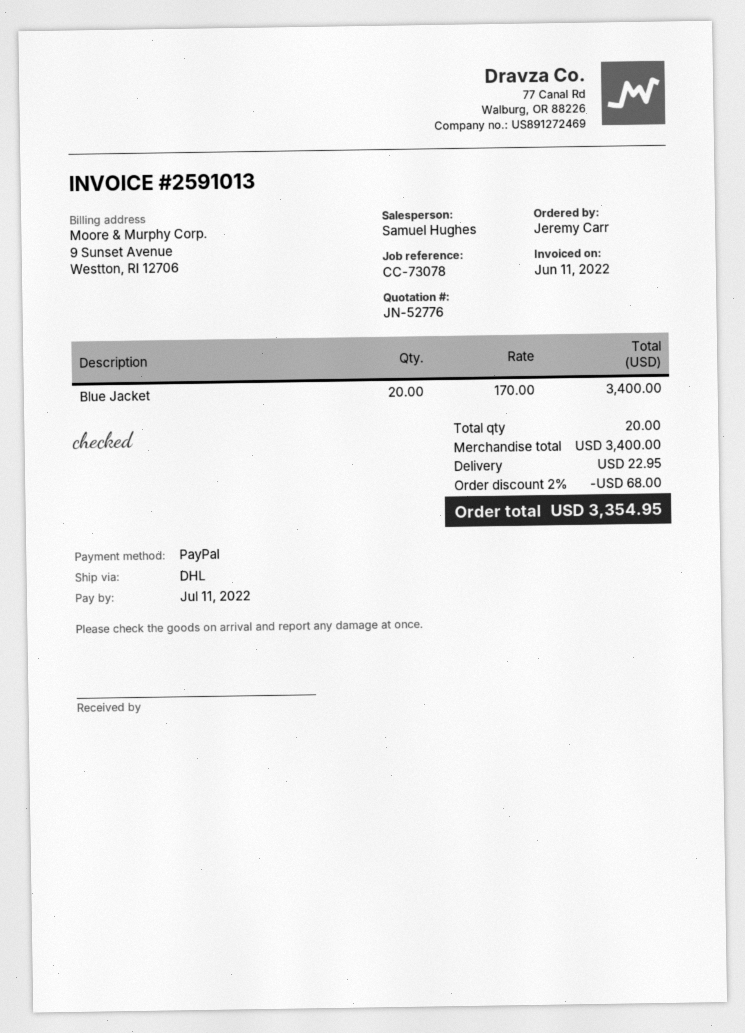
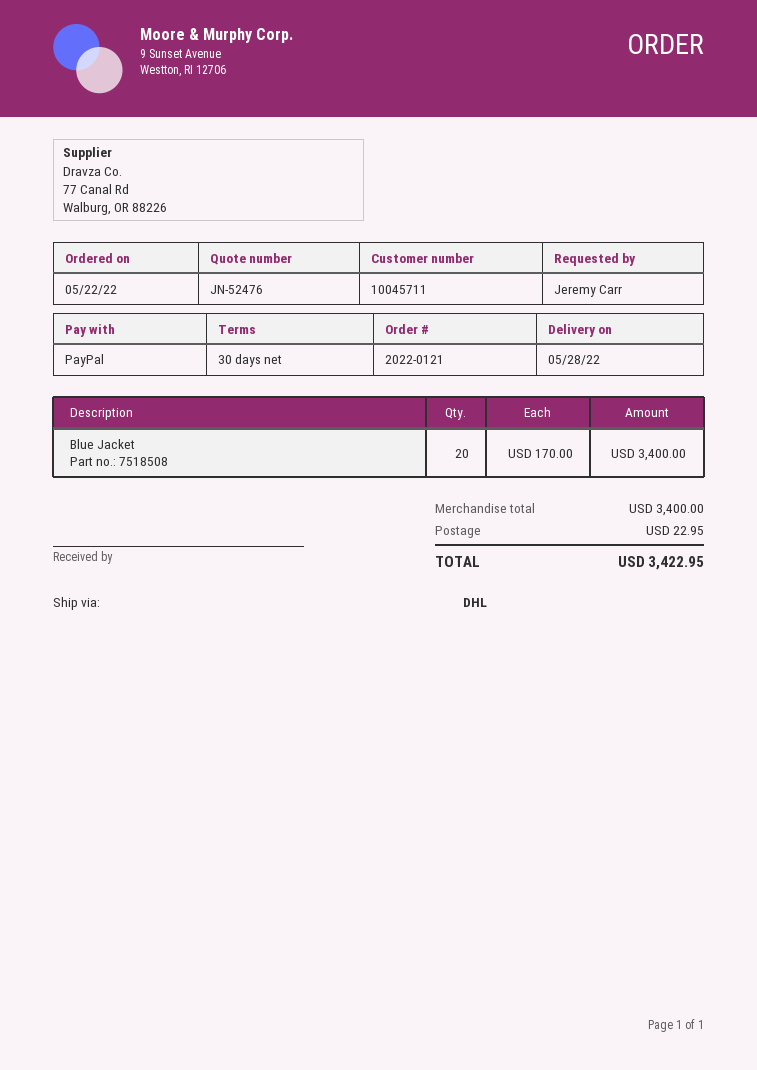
quote number: JN-52776 -> JN-52476
discount: 2% = 68.00 -> none
total: 3354.95 -> 3422.95

